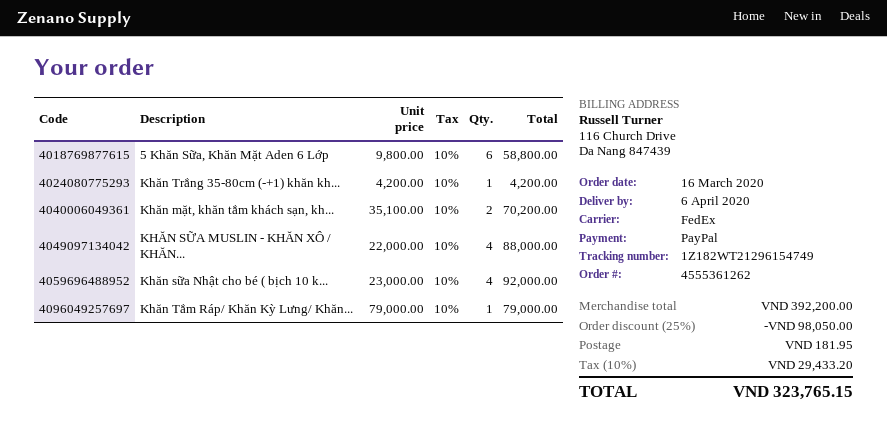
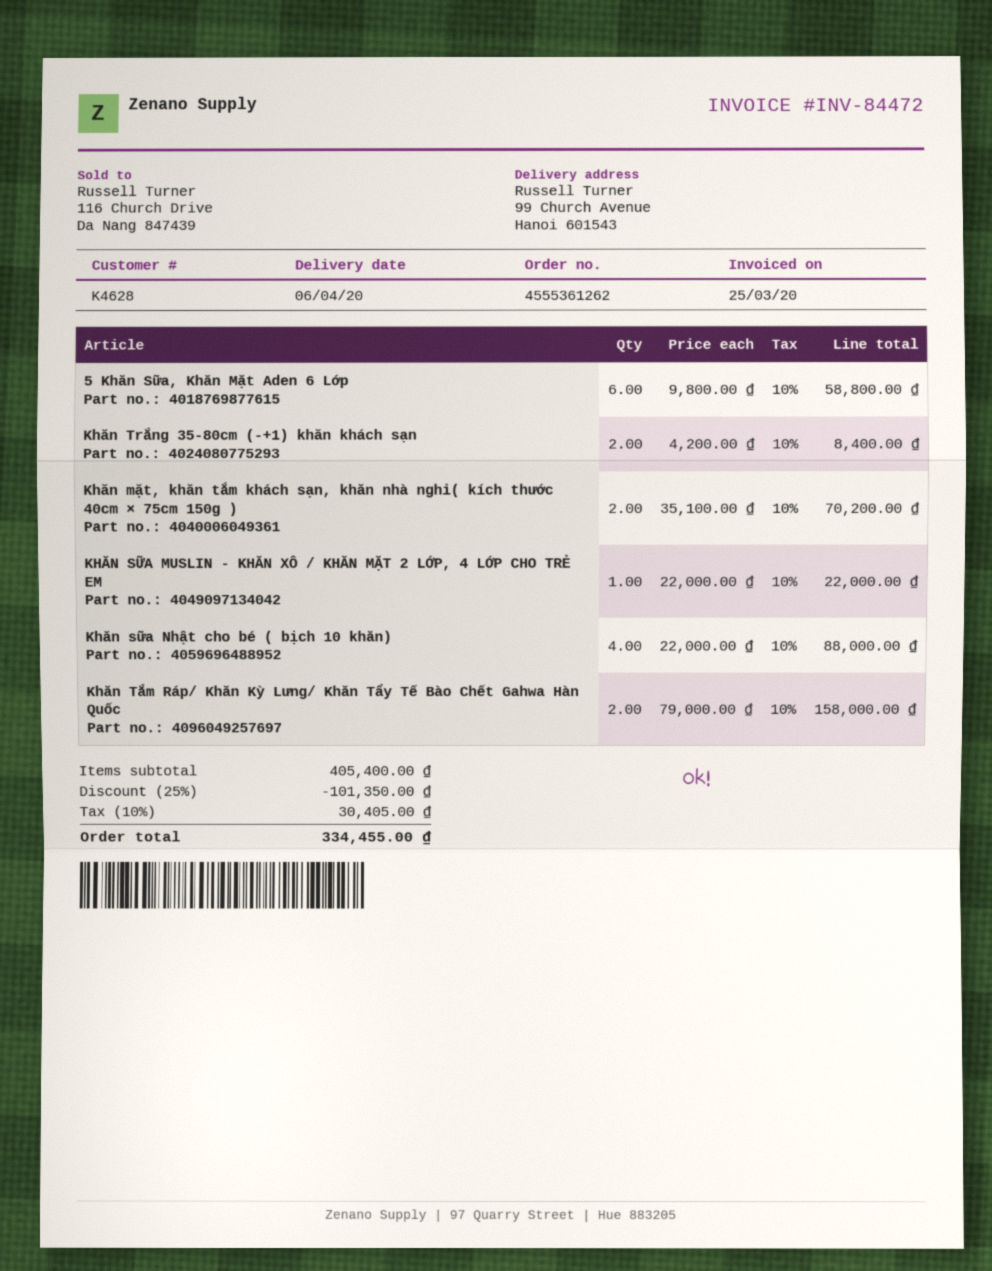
Khăn Trắng 35-80cm (-+1) khăn kh...: 1 x 4200.00 = 4200.00 -> 2 x 4200.00 = 8400.00
KHĂN SỮA MUSLIN - KHĂN XÔ / KHĂN...: 4 x 22000.00 = 88000.00 -> 1 x 22000.00 = 22000.00
Khăn sữa Nhật cho bé ( bịch 10 k...: 4 x 23000.00 = 92000.00 -> 4 x 22000.00 = 88000.00
Khăn Tắm Ráp/ Khăn Kỳ Lưng/ Khăn...: 1 x 79000.00 = 79000.00 -> 2 x 79000.00 = 158000.00
subtotal: 392200.00 -> 405400.00
discount: 25% = 98050.00 -> 25% = 101350.00
shipping: 181.95 -> none
tax: 10% = 29433.20 -> 10% = 30405.00
total: 323765.15 -> 334455.00

